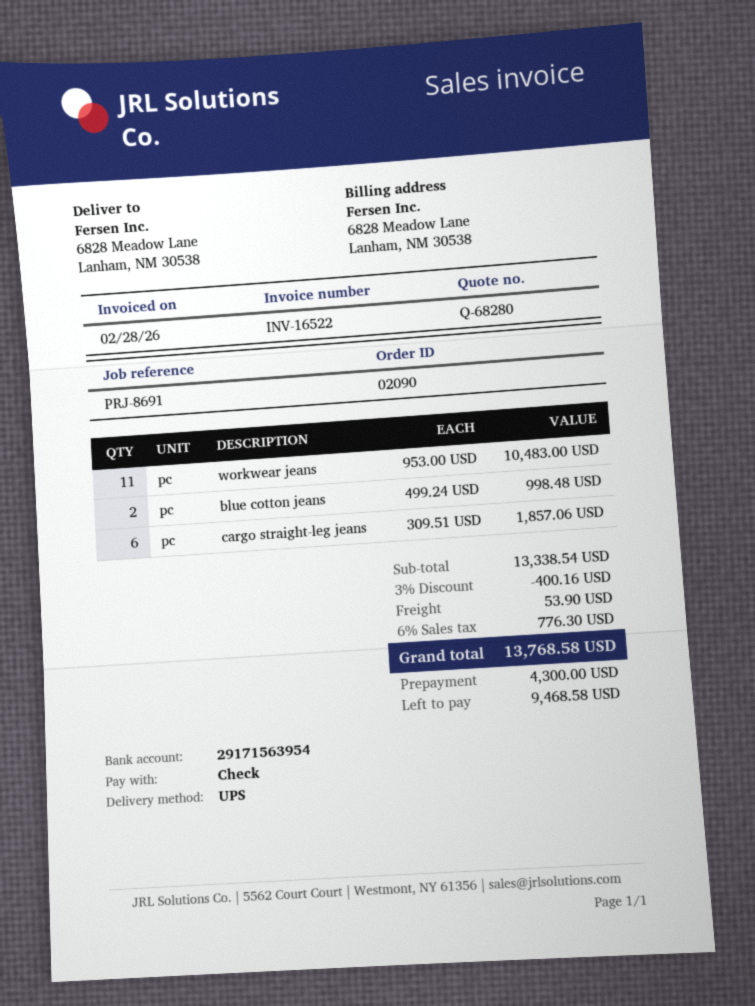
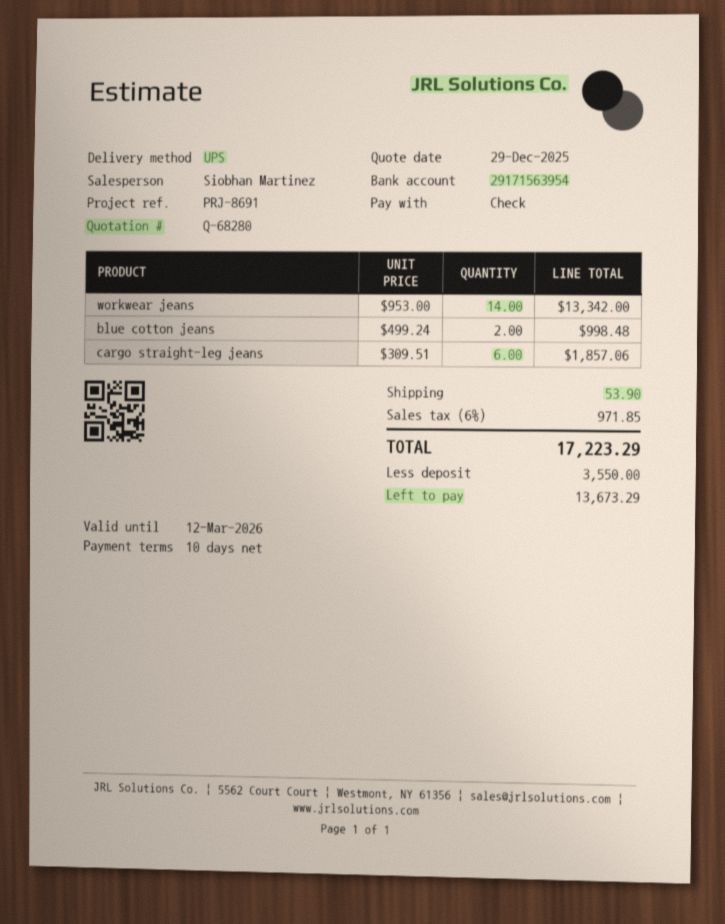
workwear jeans: 11 x 953.00 = 10483.00 -> 14 x 953.00 = 13342.00
discount: 3% = 400.16 -> none
tax: 6% = 776.30 -> 6% = 971.85
total: 13768.58 -> 17223.29
deposit: 4300.00 -> 3550.00
balance: 9468.58 -> 13673.29

